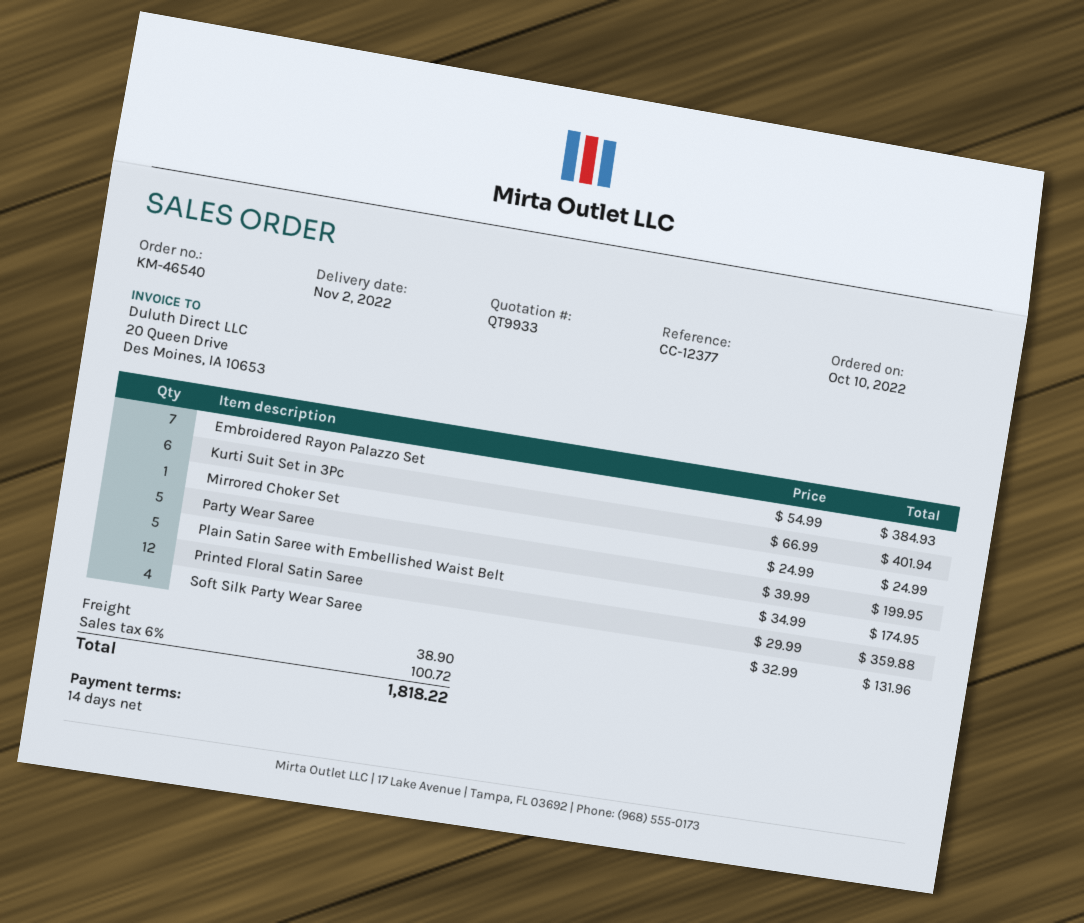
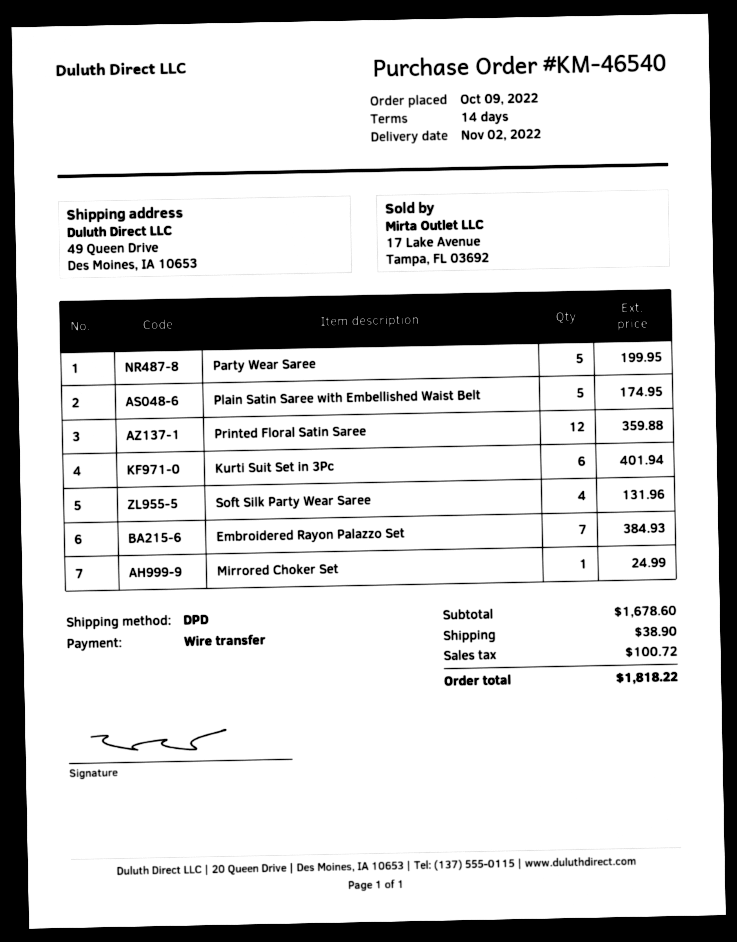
order date: 2022-10-10 -> 2022-10-09

